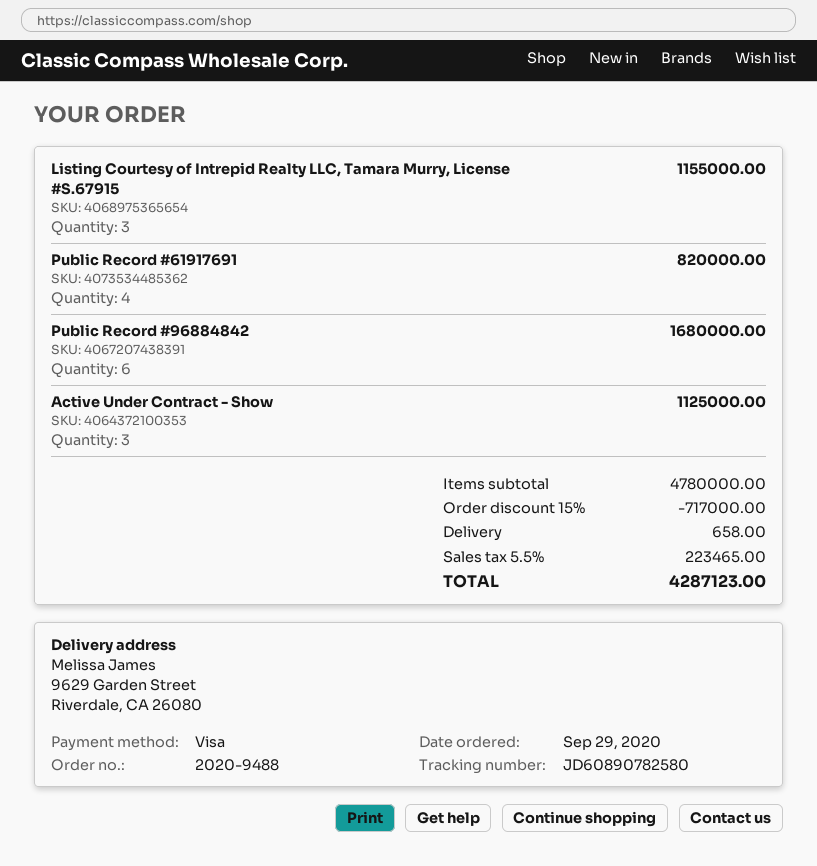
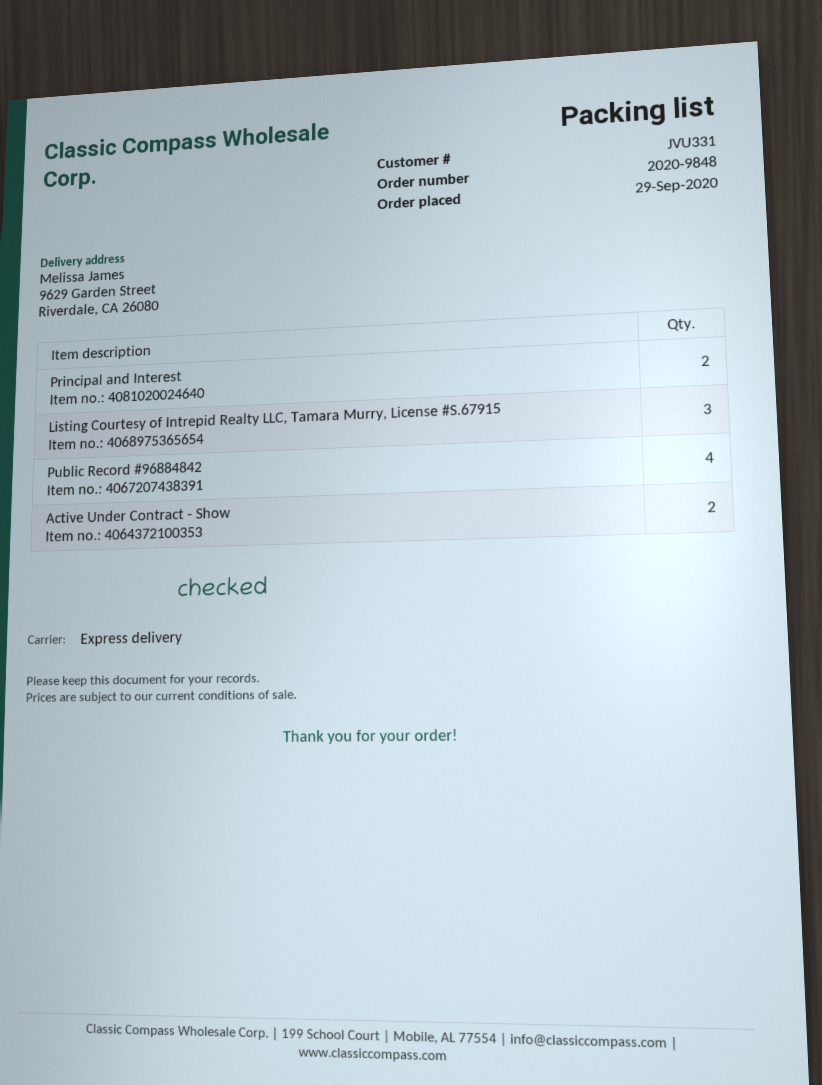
order number: 2020-9488 -> 2020-9848
Public Record #61917691: 4 -> none
Public Record #96884842: 6 -> 4
Active Under Contract - Show: 3 -> 2
Principal and Interest: none -> 2

